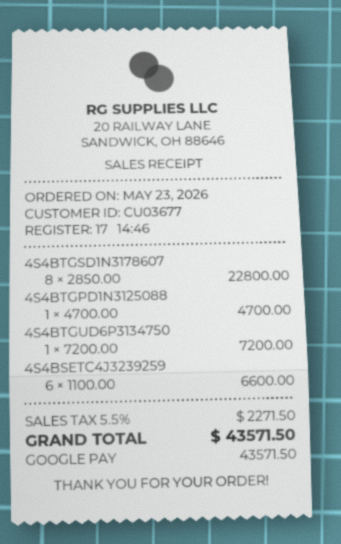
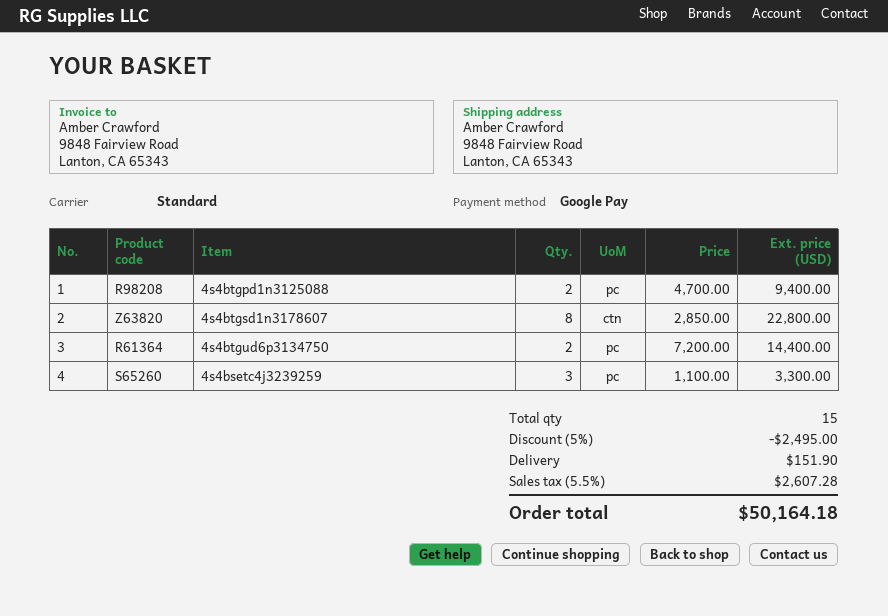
4S4BTGPD1N3125088: 1 x 4700.00 = 4700.00 -> 2 x 4700.00 = 9400.00
4S4BTGUD6P3134750: 1 x 7200.00 = 7200.00 -> 2 x 7200.00 = 14400.00
4S4BSETC4J3239259: 6 x 1100.00 = 6600.00 -> 3 x 1100.00 = 3300.00
discount: none -> 5% = 2495.00
shipping: none -> 151.90
tax: 5.5% = 2271.50 -> 5.5% = 2607.28
total: 43571.50 -> 50164.18

